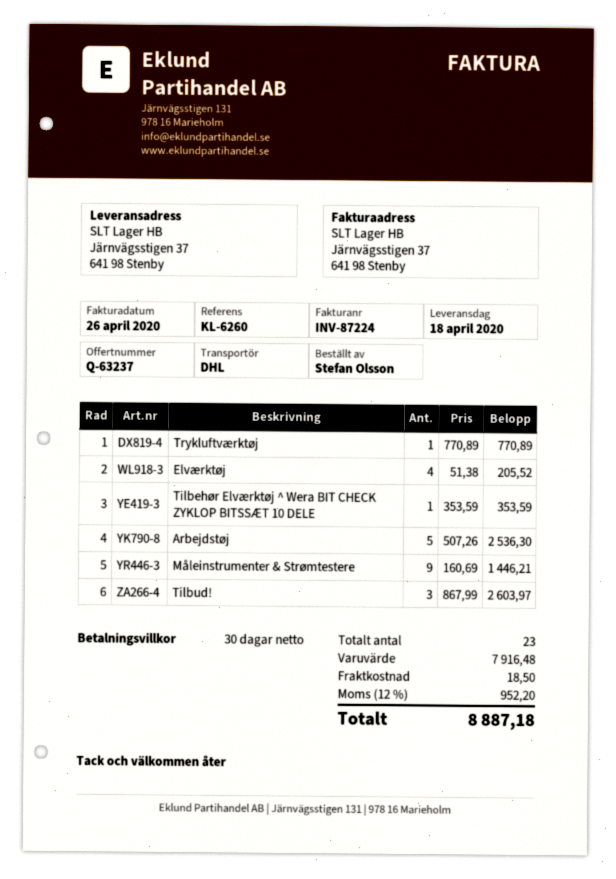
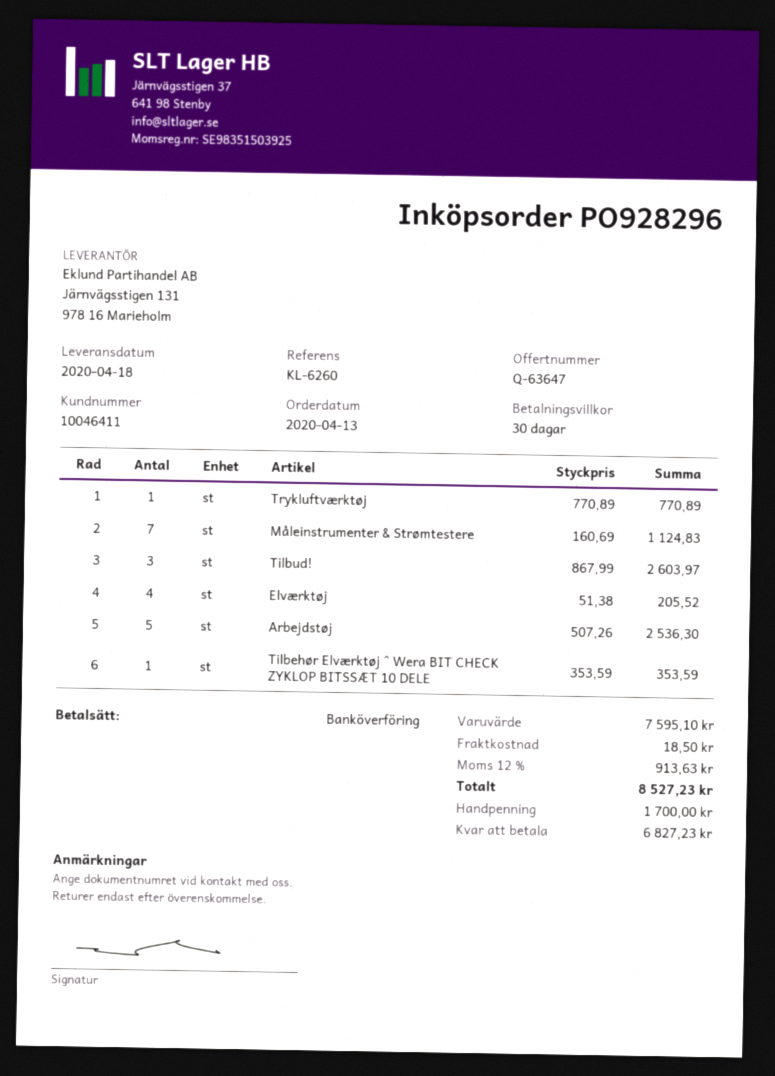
quote number: Q-63237 -> Q-63647
Måleinstrumenter & Strømtestere: 9 x 160.69 = 1446.21 -> 7 x 160.69 = 1124.83
subtotal: 7916.48 -> 7595.10
tax: 12% = 952.20 -> 12% = 913.63
total: 8887.18 -> 8527.23

